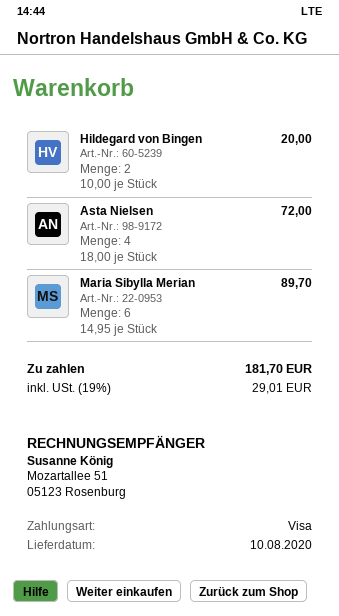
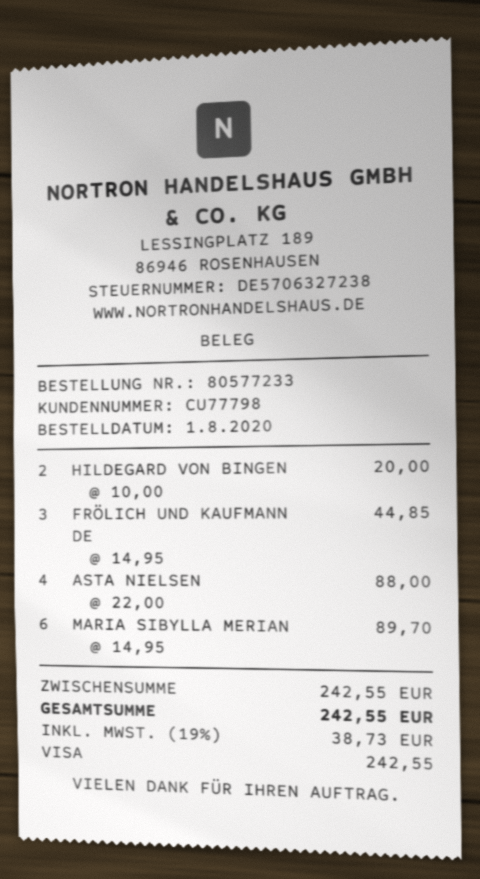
Asta Nielsen: 4 x 18.00 = 72.00 -> 4 x 22.00 = 88.00
FRÖLICH UND KAUFMANN DE: none -> 3 x 14.95 = 44.85
tax: 19% = 29.01 -> 19% = 38.73
total: 181.70 -> 242.55

